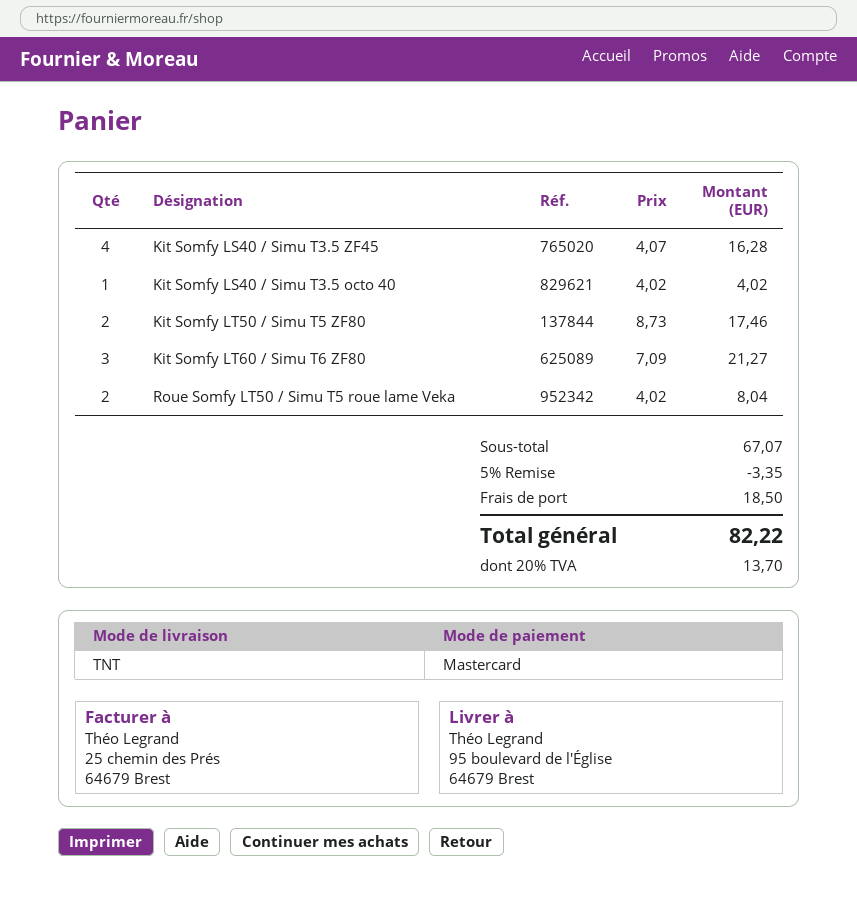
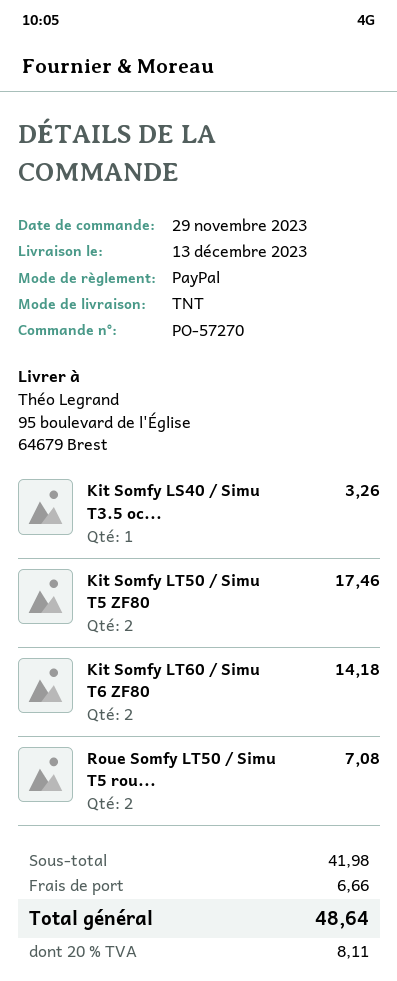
payment method: Mastercard -> PayPal
Kit Somfy LS40 / Simu T3.5 ZF45: 4 for 16.28 -> none
Kit Somfy LS40 / Simu T3.5 octo 40: 1 for 4.02 -> 1 for 3.26
Kit Somfy LT60 / Simu T6 ZF80: 3 for 21.27 -> 2 for 14.18
Roue Somfy LT50 / Simu T5 roue lame Veka: 2 for 8.04 -> 2 for 7.08
subtotal: 67.07 -> 41.98
discount: 5% = 3.35 -> none
shipping: 18.50 -> 6.66
tax: 20% = 13.70 -> 20% = 8.11
total: 82.22 -> 48.64

